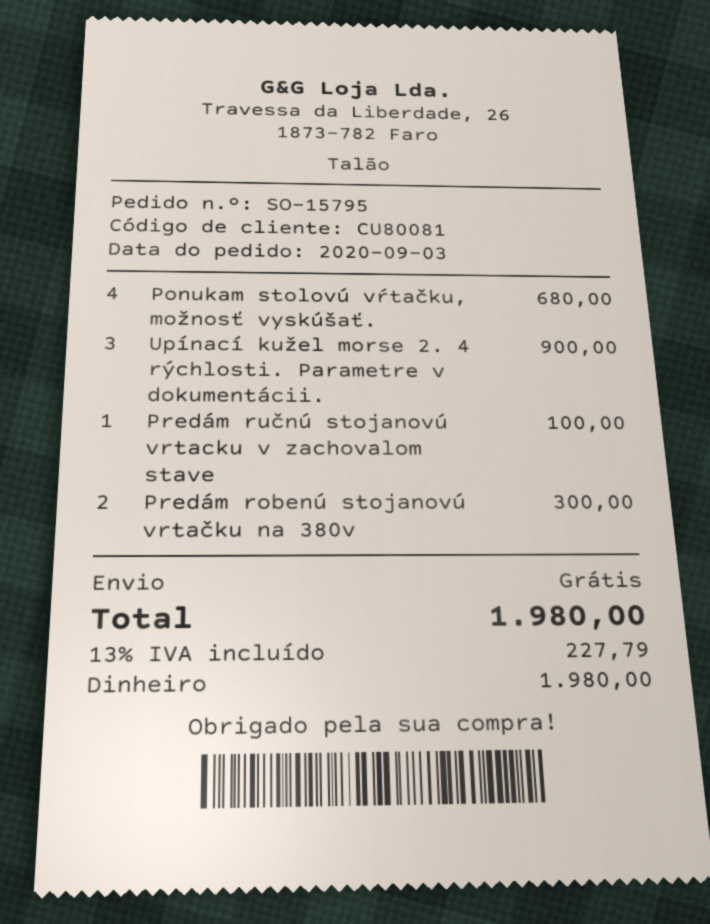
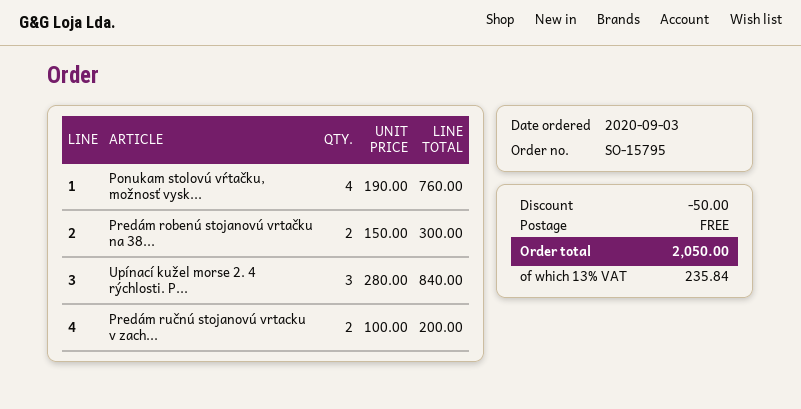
Ponukam stolovú vŕtačku, možnosť vyskúšať.: 4 for 680.00 -> 4 for 760.00
Upínací kužel morse 2. 4 rýchlosti. Parametre v dokumentácii.: 3 for 900.00 -> 3 for 840.00
Predám ručnú stojanovú vrtacku v zachovalom stave: 1 for 100.00 -> 2 for 200.00
discount: none -> 50.00
tax: 13% = 227.79 -> 13% = 235.84
total: 1980.00 -> 2050.00

